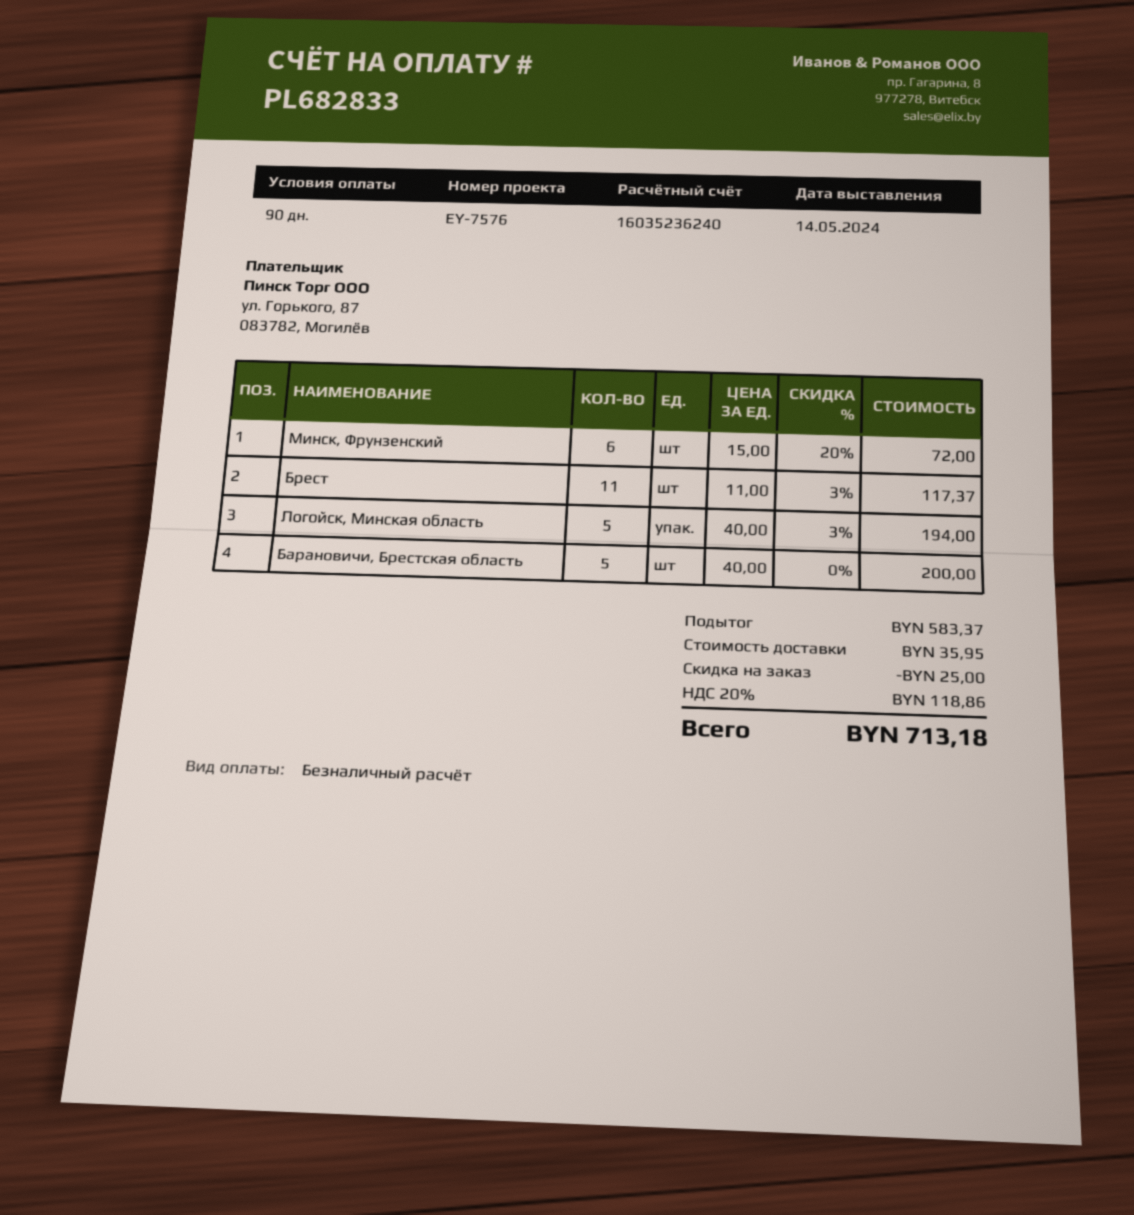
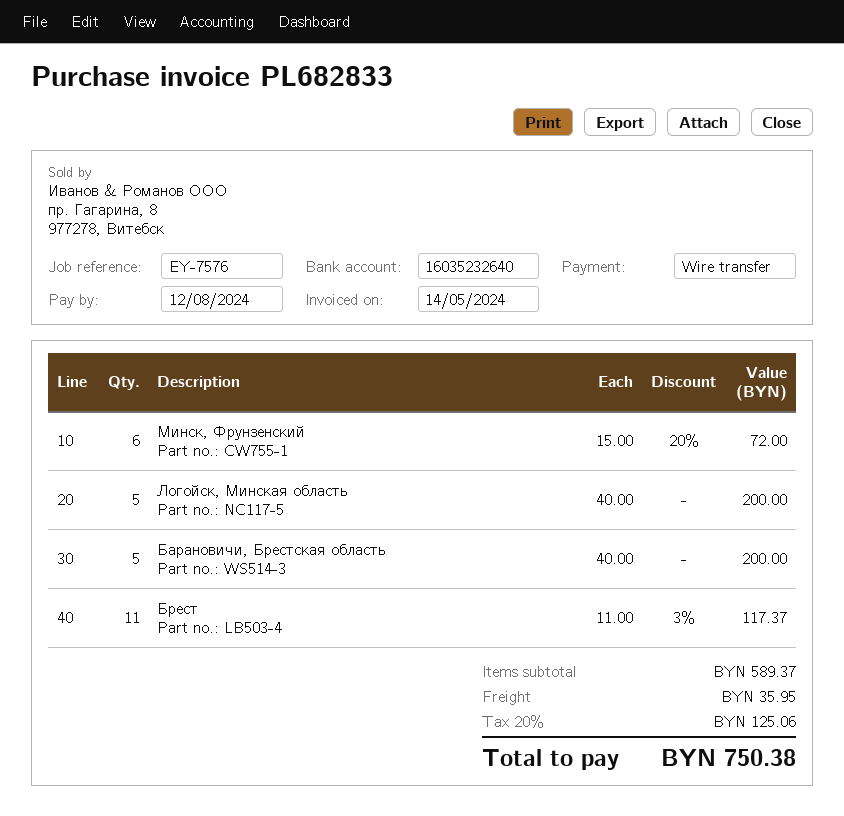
bank account: 16035236240 -> 16035232640
Логойск, Минская область: 5 x 40.00 - 3% = 194.00 -> 5 x 40.00 = 200.00
subtotal: 583.37 -> 589.37
discount: 25.00 -> none
tax: 20% = 118.86 -> 20% = 125.06
total: 713.18 -> 750.38

